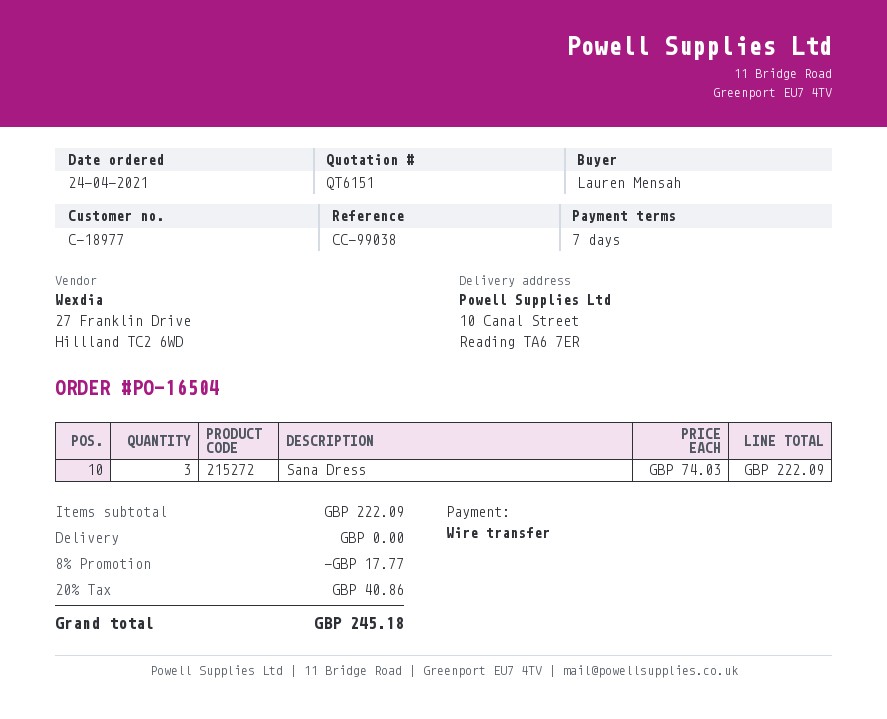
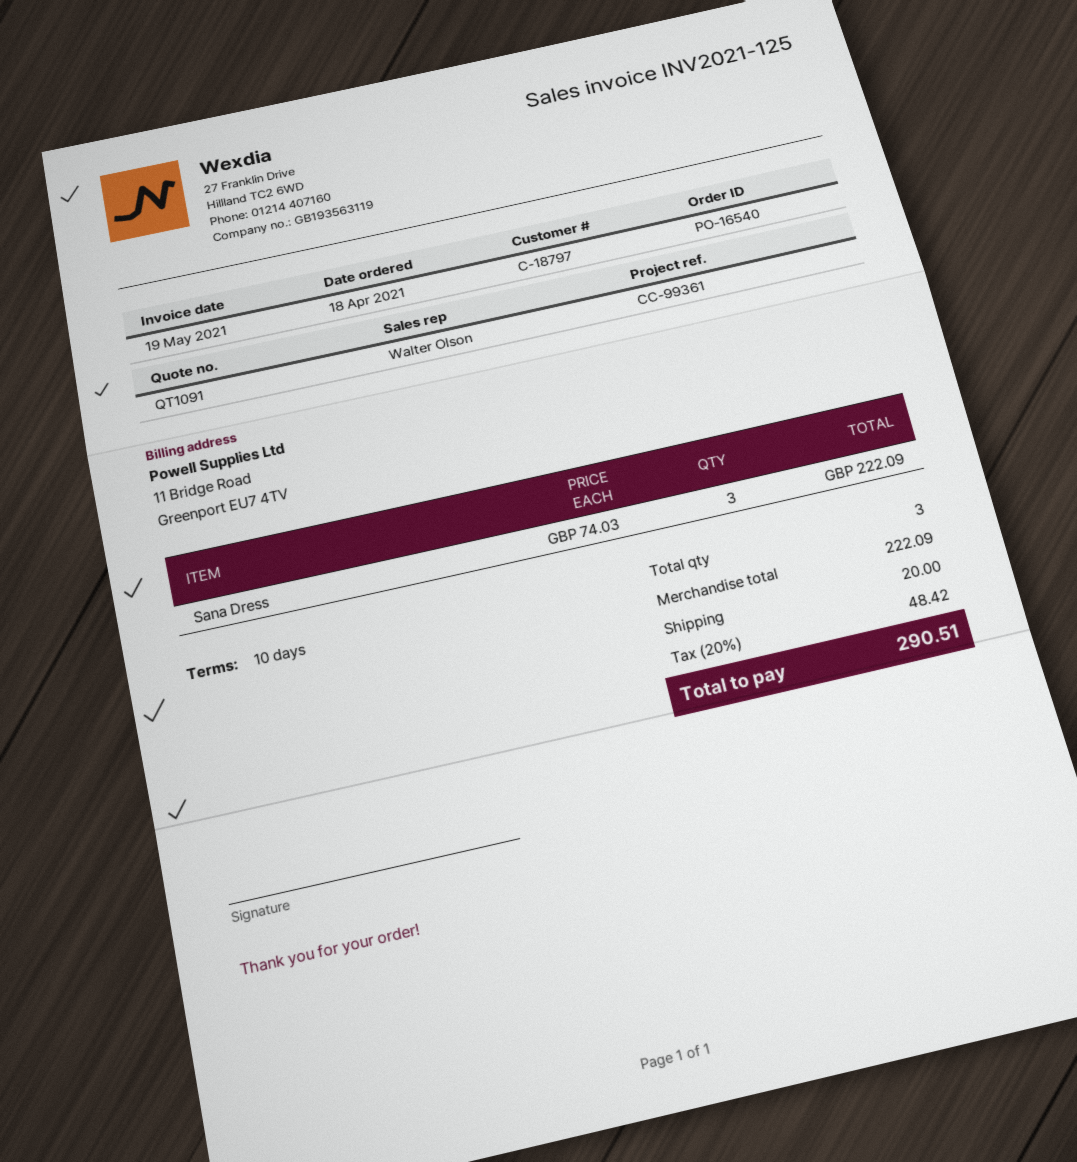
quote number: QT6151 -> QT1091
order number: PO-16504 -> PO-16540
order date: 2021-04-24 -> 2021-04-18
payment terms: 7 days -> 10 days
customer number: C-18977 -> C-18797
reference: CC-99038 -> CC-99361
discount: 8% = 17.77 -> none
shipping: 0.00 -> 20.00
tax: 20% = 40.86 -> 20% = 48.42
total: 245.18 -> 290.51

